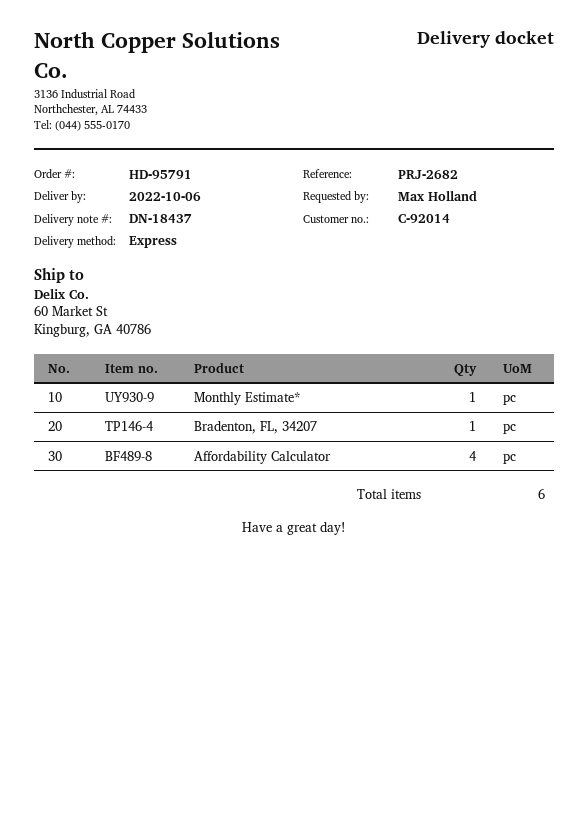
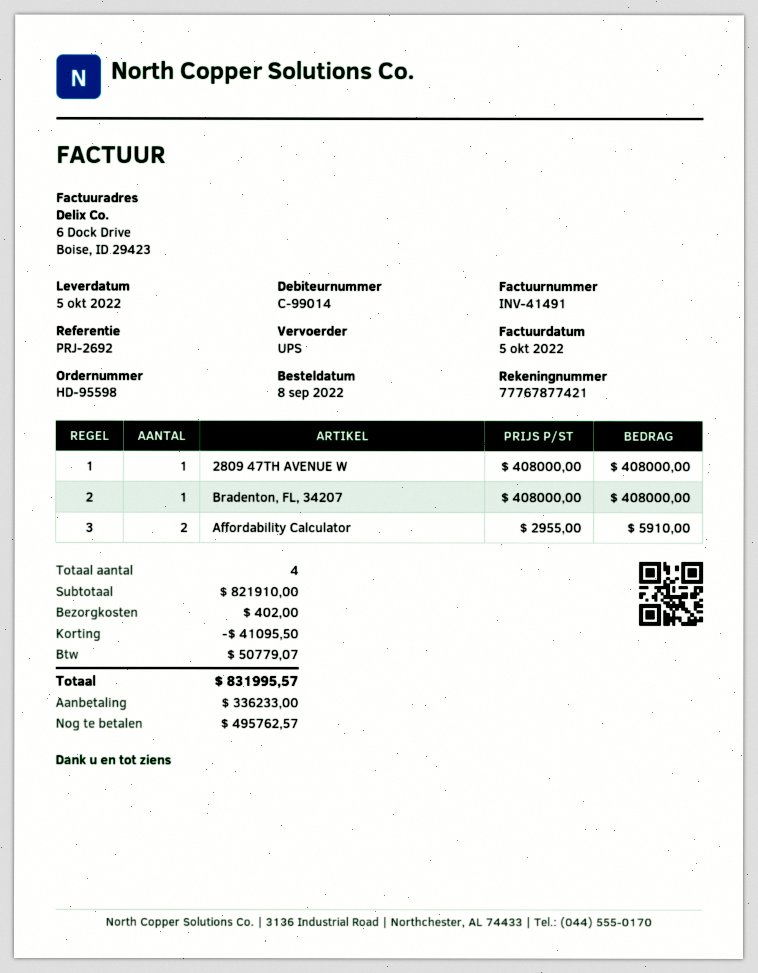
order number: HD-95791 -> HD-95598
delivery date: 2022-10-06 -> 2022-10-05
customer number: C-92014 -> C-99014
reference: PRJ-2682 -> PRJ-2692
shipping method: express -> UPS
Monthly Estimate*: 1 -> none
Affordability Calculator: 4 -> 2
2809 47TH AVENUE W: none -> 1
total quantity: 6 -> 4

